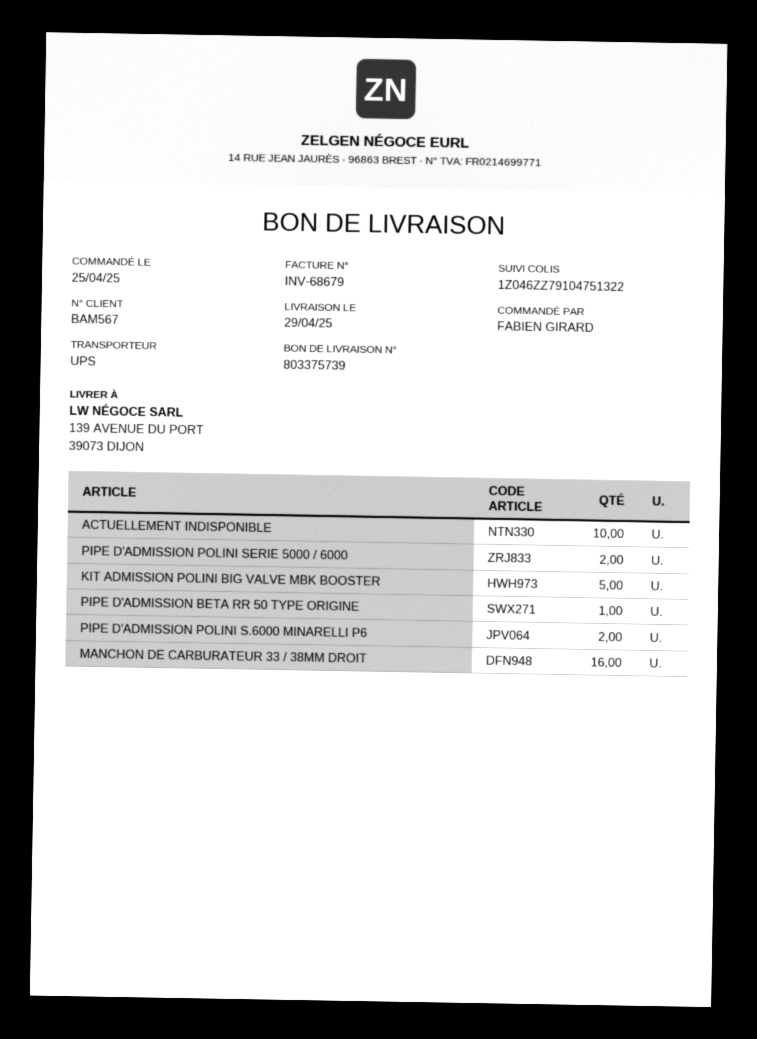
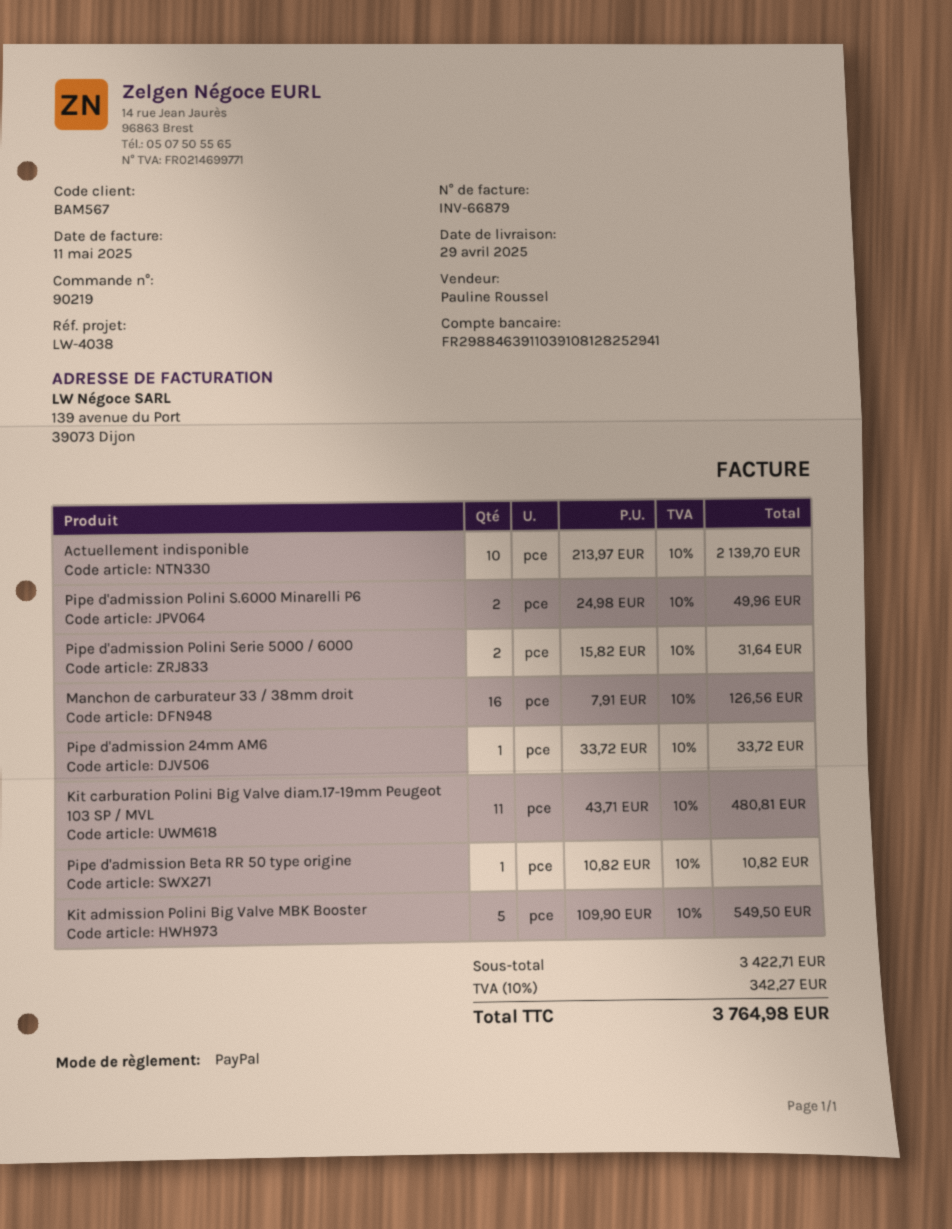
invoice number: INV-68679 -> INV-66879
Pipe d'admission 24mm AM6: none -> 1
Kit carburation Polini Big Valve diam.17-19mm Peugeot 103 SP / MVL: none -> 11

